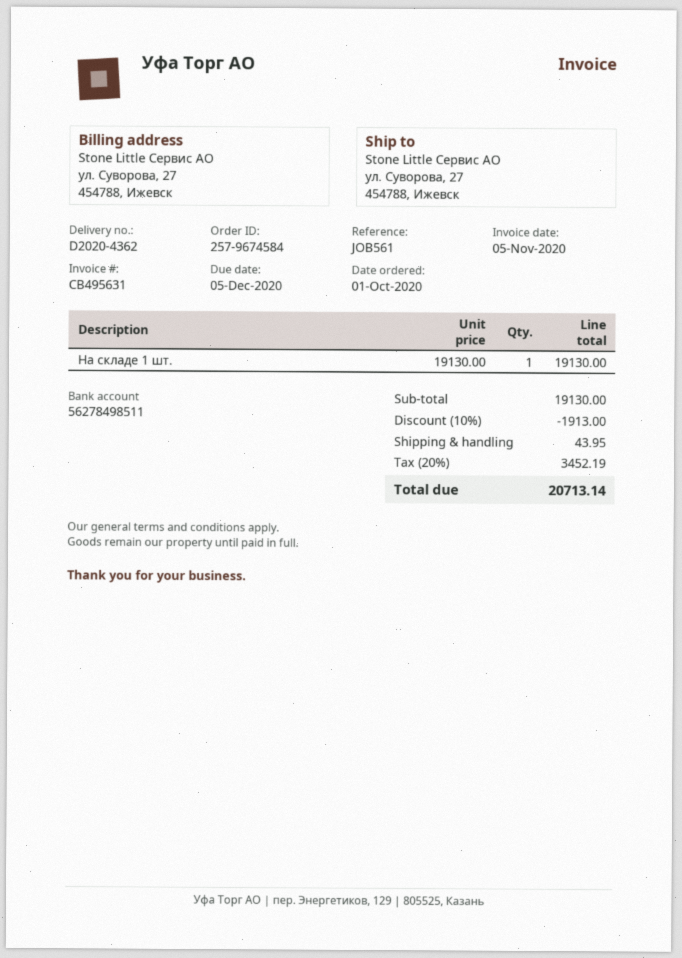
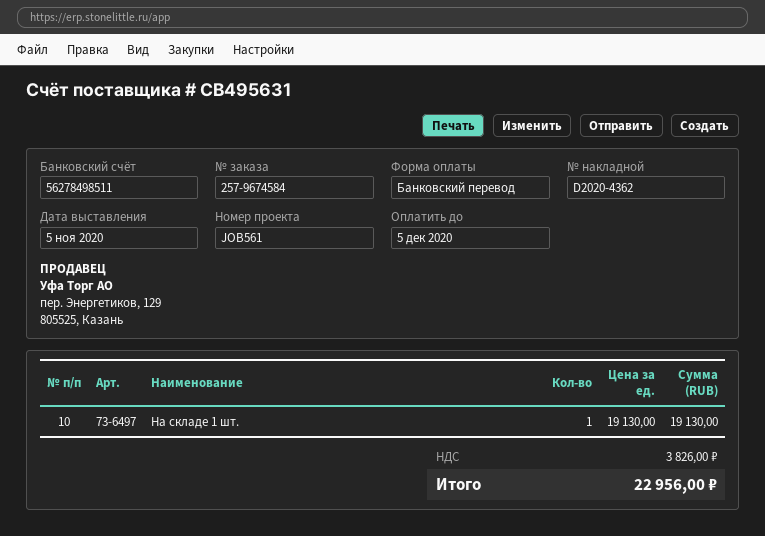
discount: 10% = 1913.00 -> none
shipping: 43.95 -> none
tax: 3452.19 -> 3826.00
total: 20713.14 -> 22956.00

